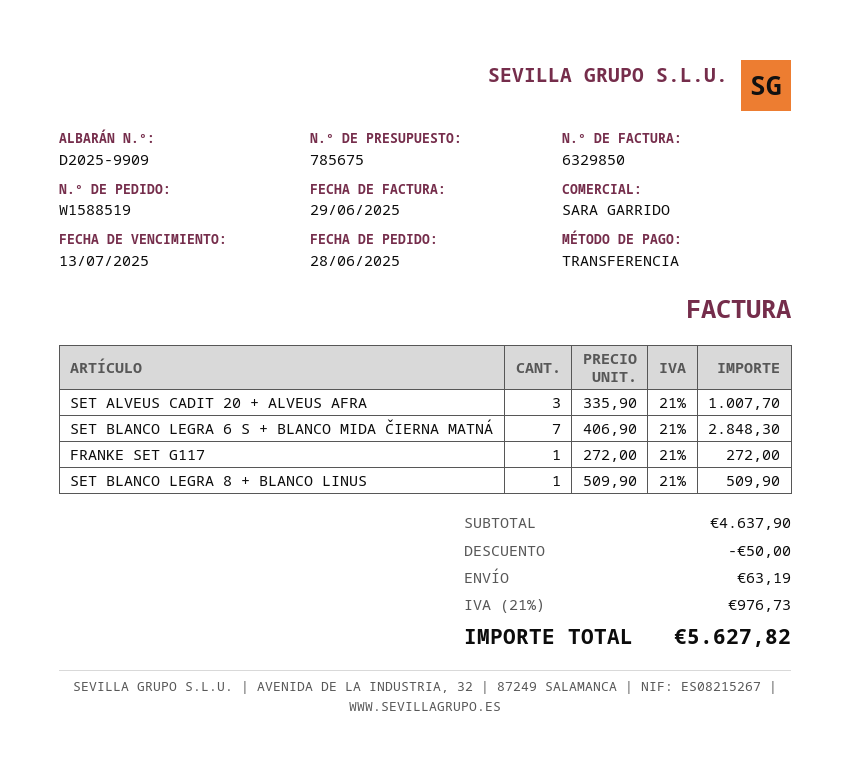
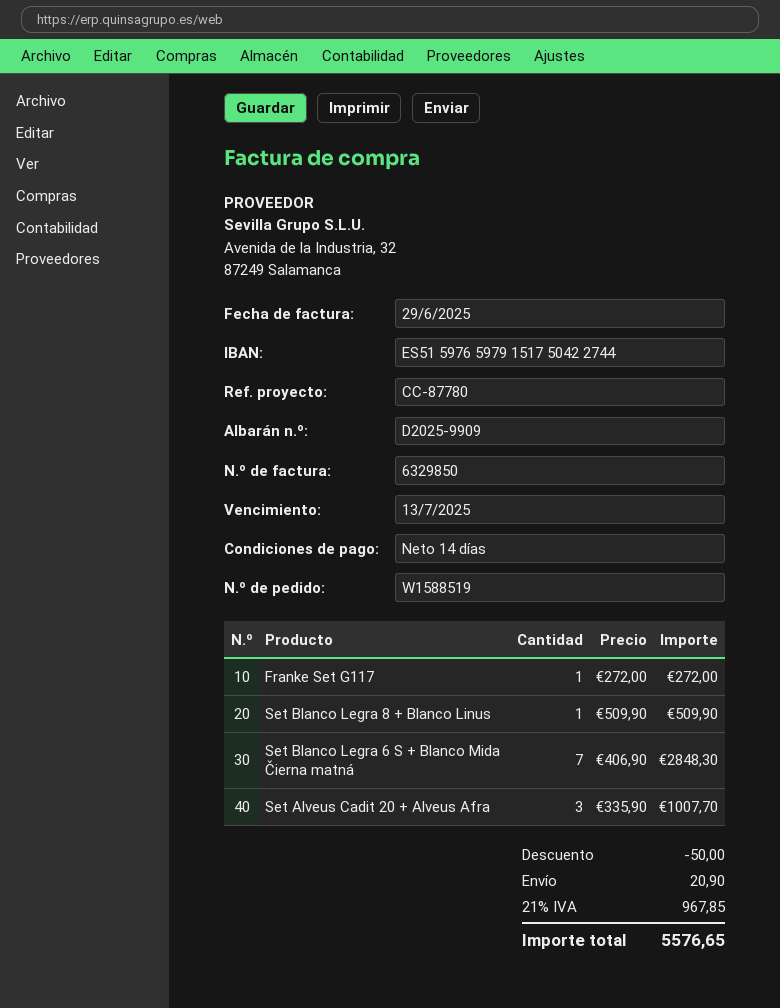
shipping: 63.19 -> 20.90
tax: 21% = 976.73 -> 21% = 967.85
total: 5627.82 -> 5576.65

